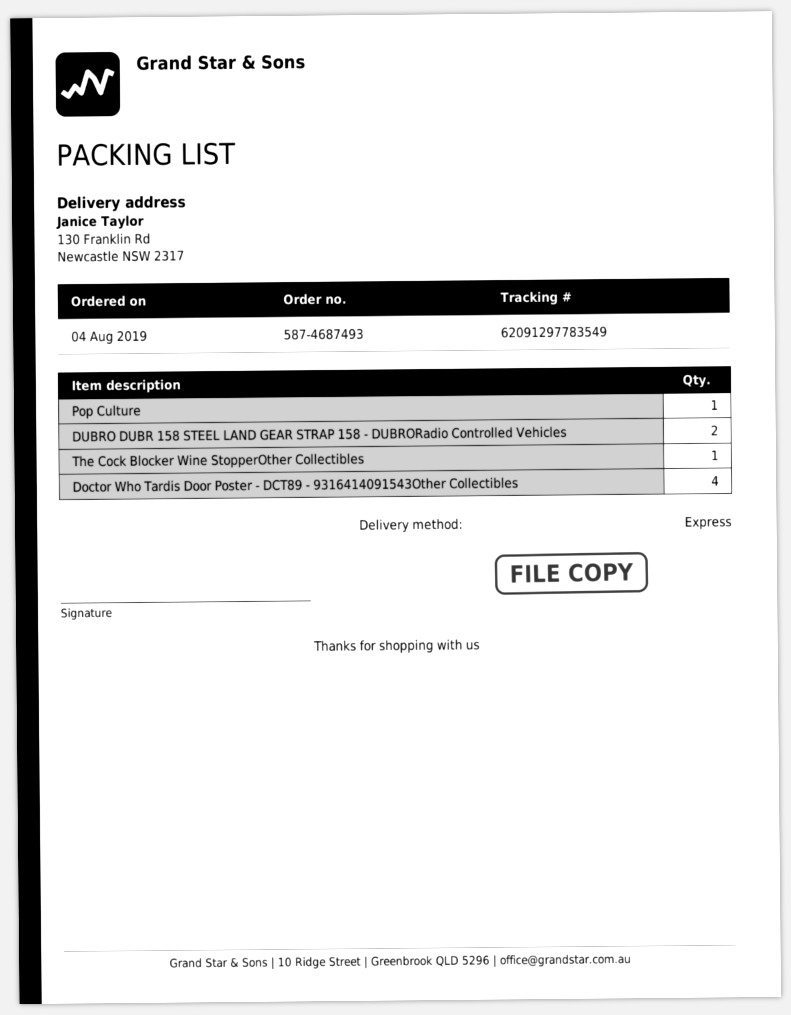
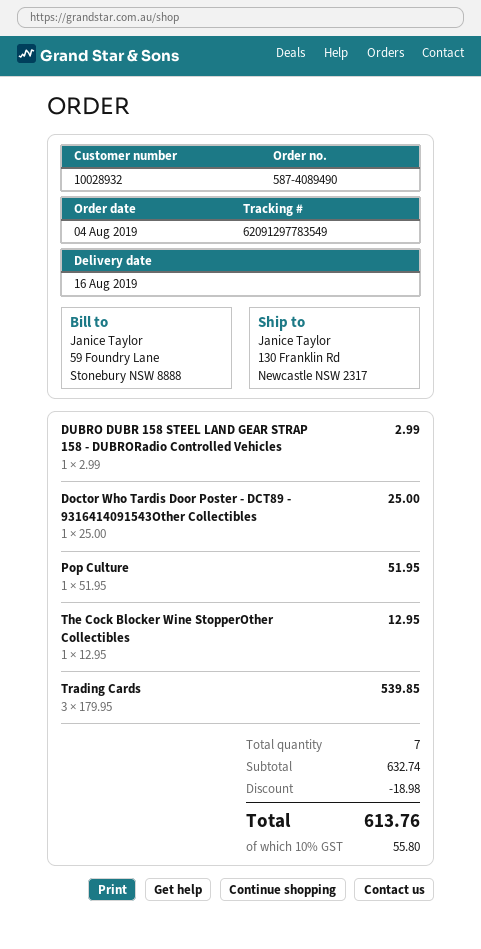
order number: 587-4687493 -> 587-4089490
DUBRO DUBR 158 STEEL LAND GEAR STRAP 158 - DUBRORadio Controlled Vehicles: 2 -> 1
Doctor Who Tardis Door Poster - DCT89 - 9316414091543Other Collectibles: 4 -> 1
Trading Cards: none -> 3

